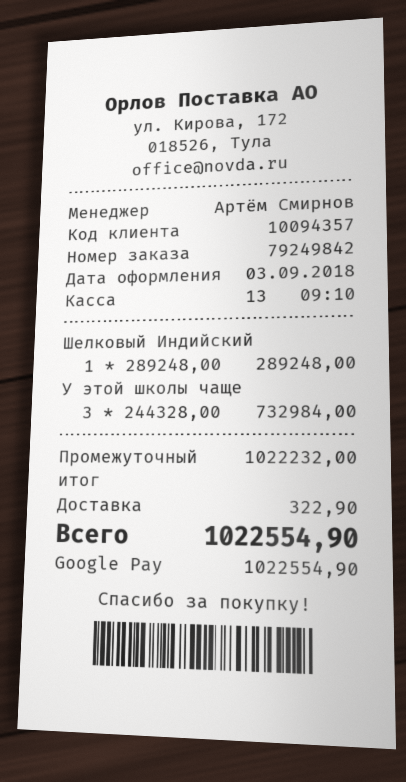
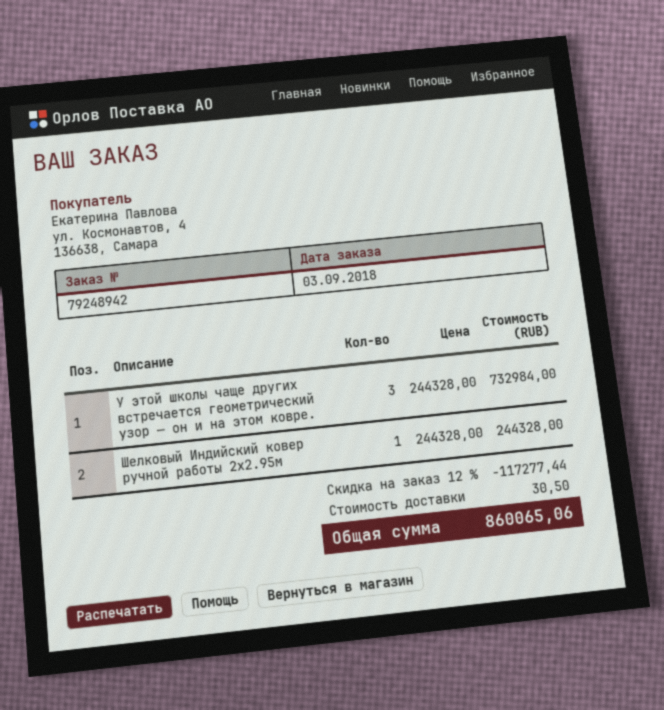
order number: 79249842 -> 79248942
Шелковый Индийский: 1 x 289248.00 = 289248.00 -> 1 x 244328.00 = 244328.00
discount: none -> 12% = 117277.44
shipping: 322.90 -> 30.50
total: 1022554.90 -> 860065.06

